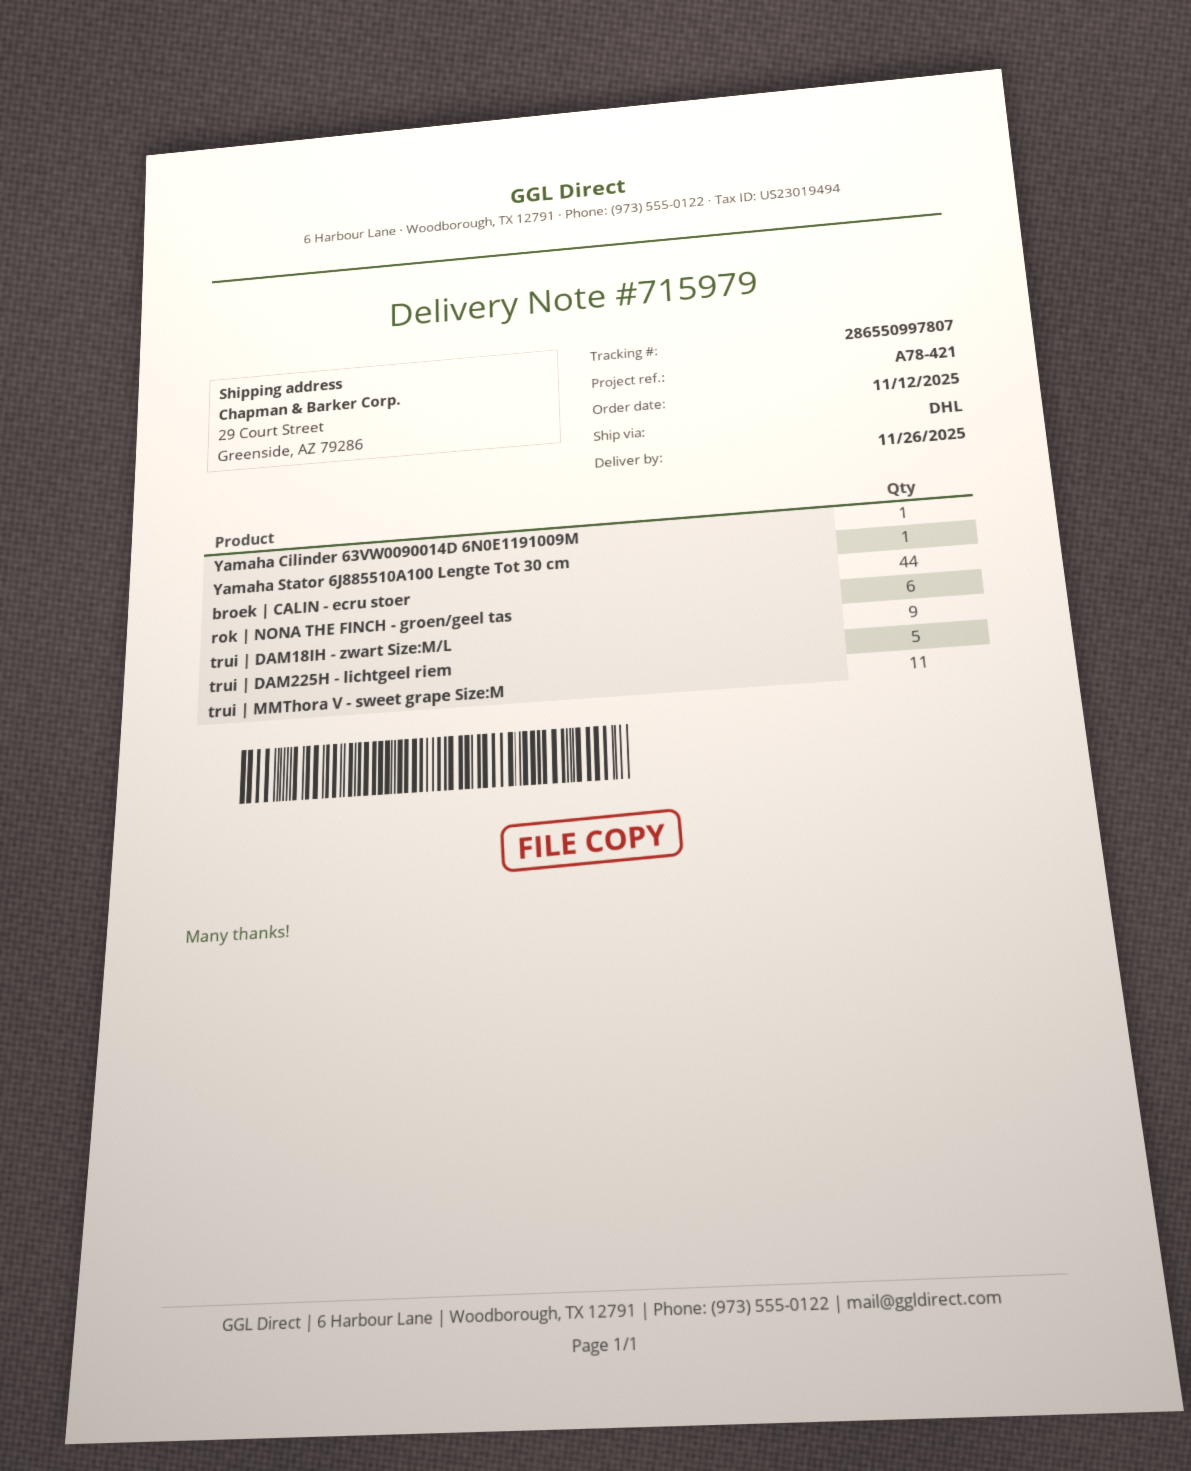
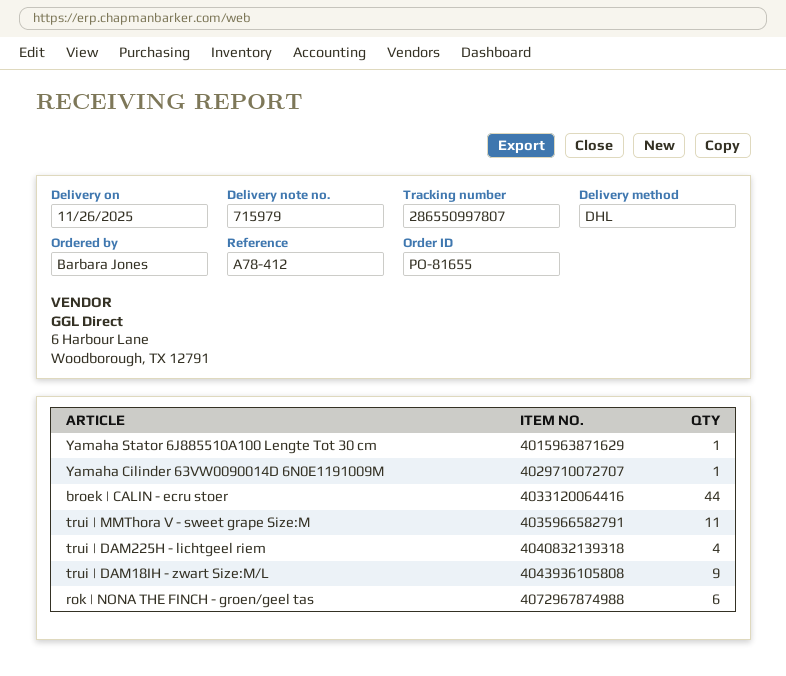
reference: A78-421 -> A78-412
trui | DAM225H - lichtgeel riem: 5 -> 4

